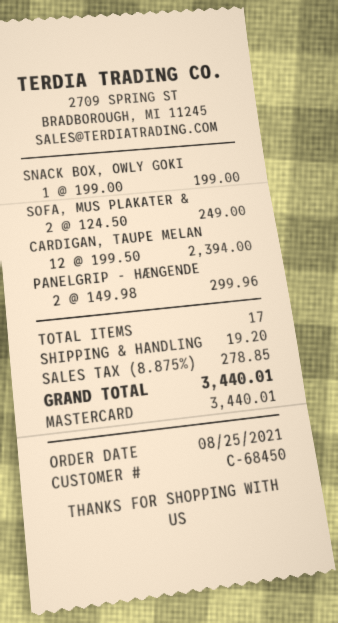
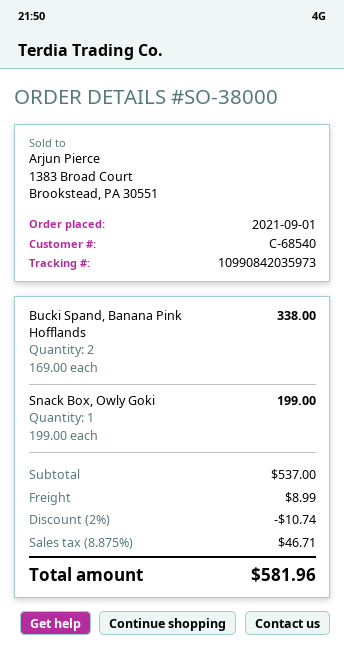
order date: 2021-08-25 -> 2021-09-01
customer number: C-68450 -> C-68540
SOFA, MUS PLAKATER &: 2 x 124.50 = 249.00 -> none
CARDIGAN, TAUPE MELAN: 12 x 199.50 = 2394.00 -> none
PANELGRIP - HÆNGENDE: 2 x 149.98 = 299.96 -> none
Bucki Spand, Banana Pink Hofflands: none -> 2 x 169.00 = 338.00
discount: none -> 2% = 10.74
shipping: 19.20 -> 8.99
tax: 8.875% = 278.85 -> 8.875% = 46.71
total: 3440.01 -> 581.96

